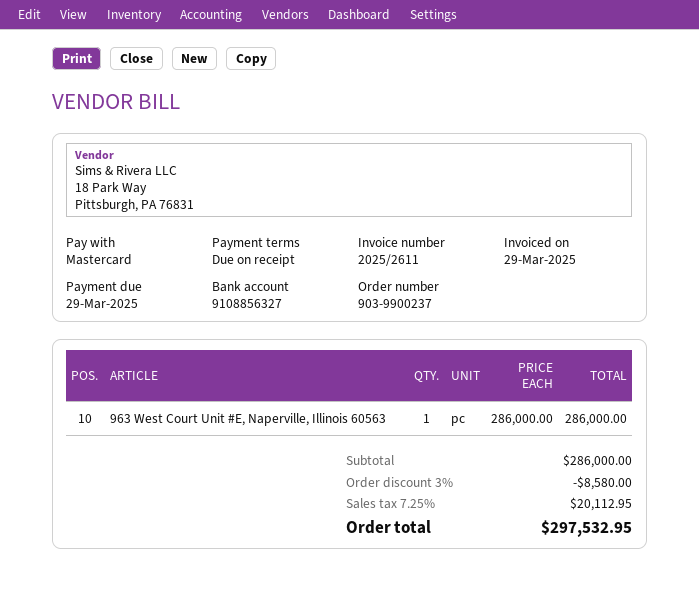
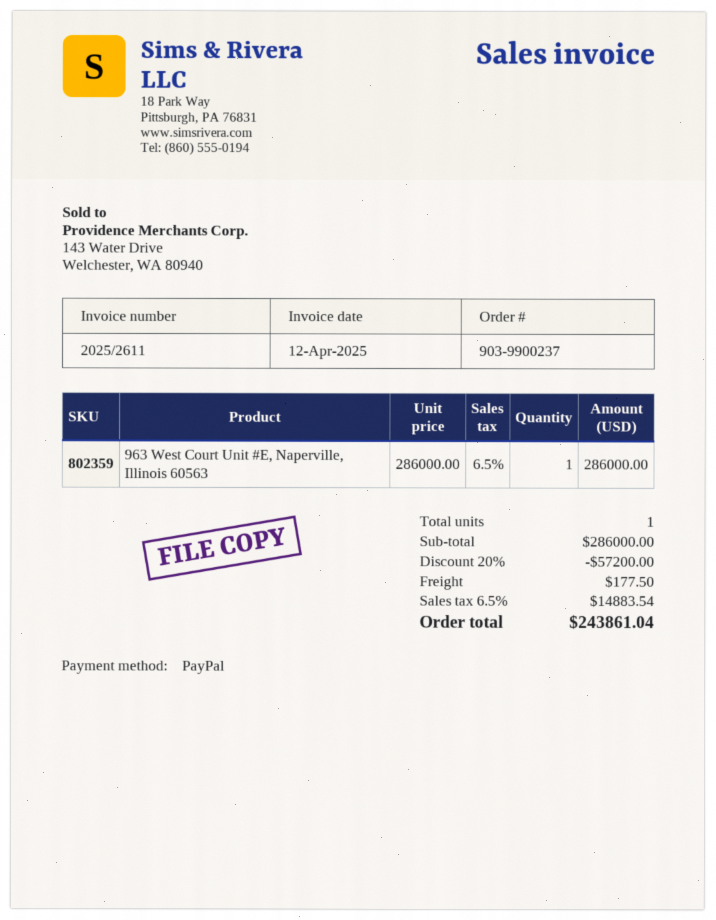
invoice date: 2025-03-29 -> 2025-04-12
payment method: Mastercard -> PayPal
discount: 3% = 8580.00 -> 20% = 57200.00
shipping: none -> 177.50
tax: 7.25% = 20112.95 -> 6.5% = 14883.54
total: 297532.95 -> 243861.04

